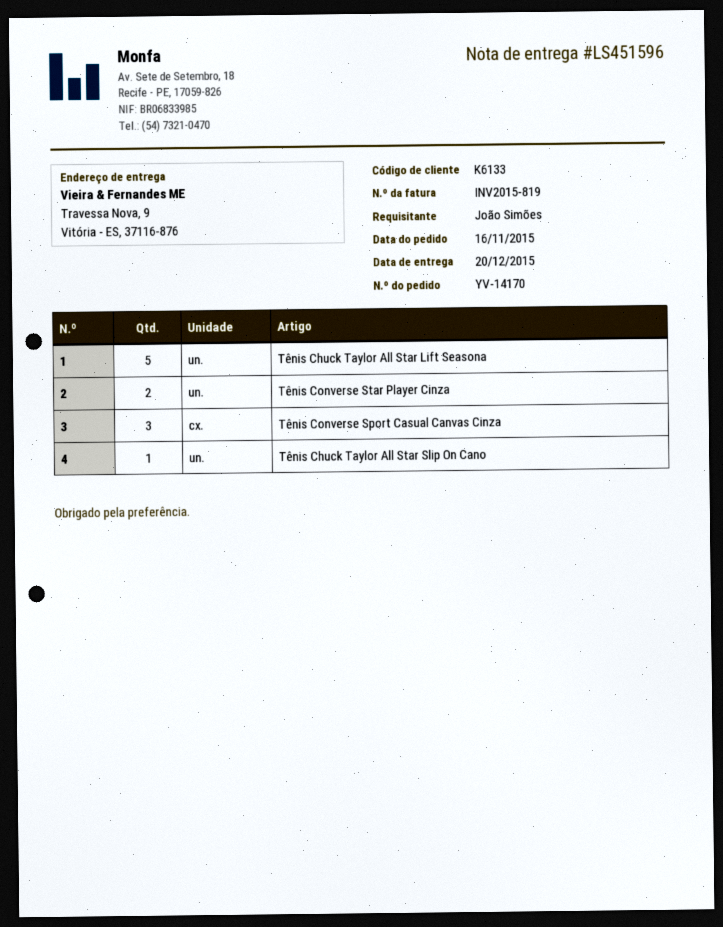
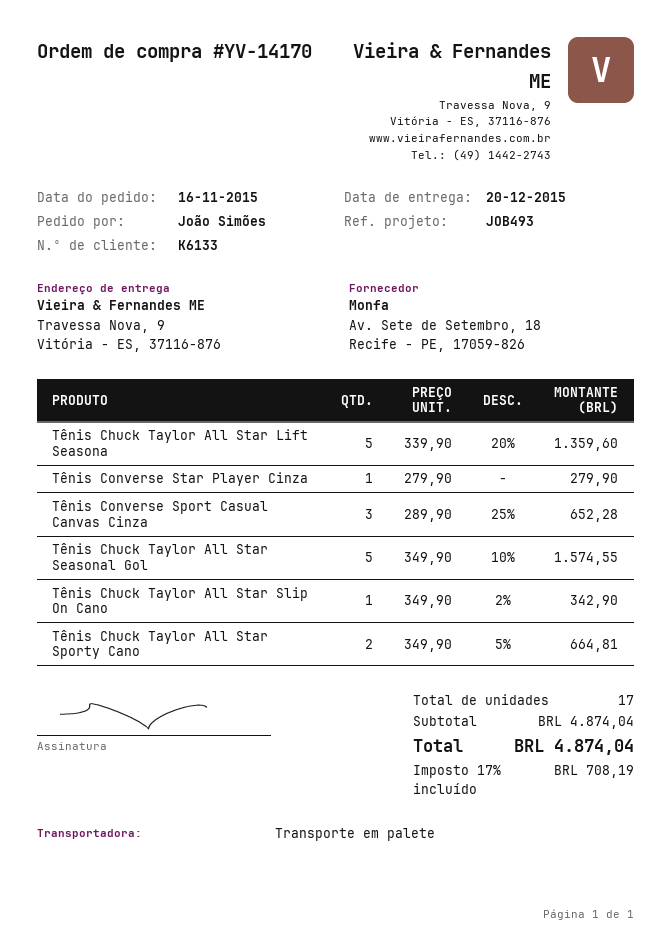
Tênis Converse Star Player Cinza: 2 -> 1
Tênis Chuck Taylor All Star Seasonal Gol: none -> 5
Tênis Chuck Taylor All Star Sporty Cano: none -> 2

